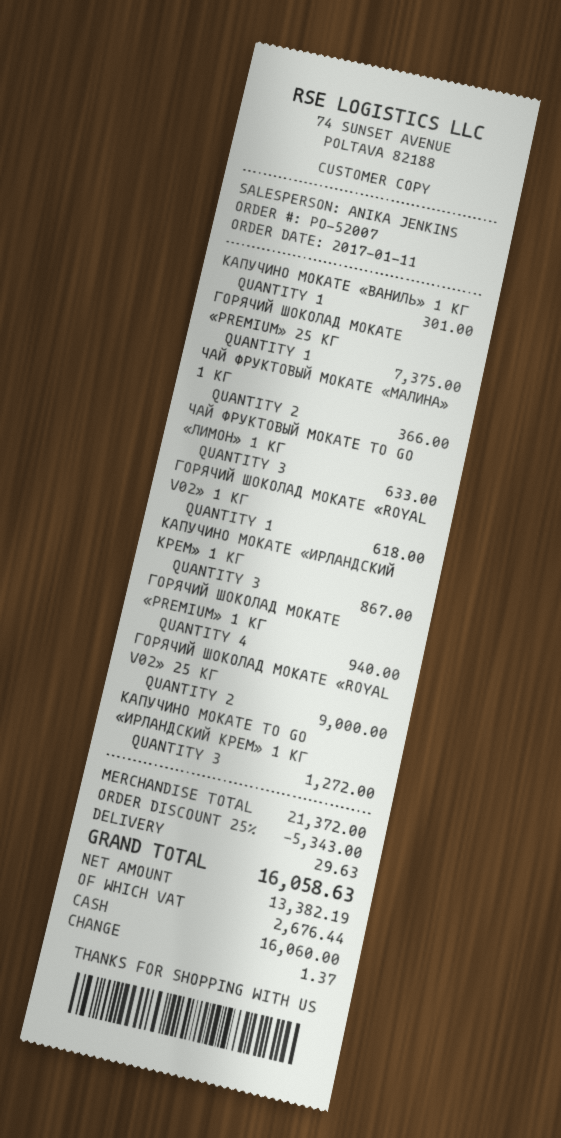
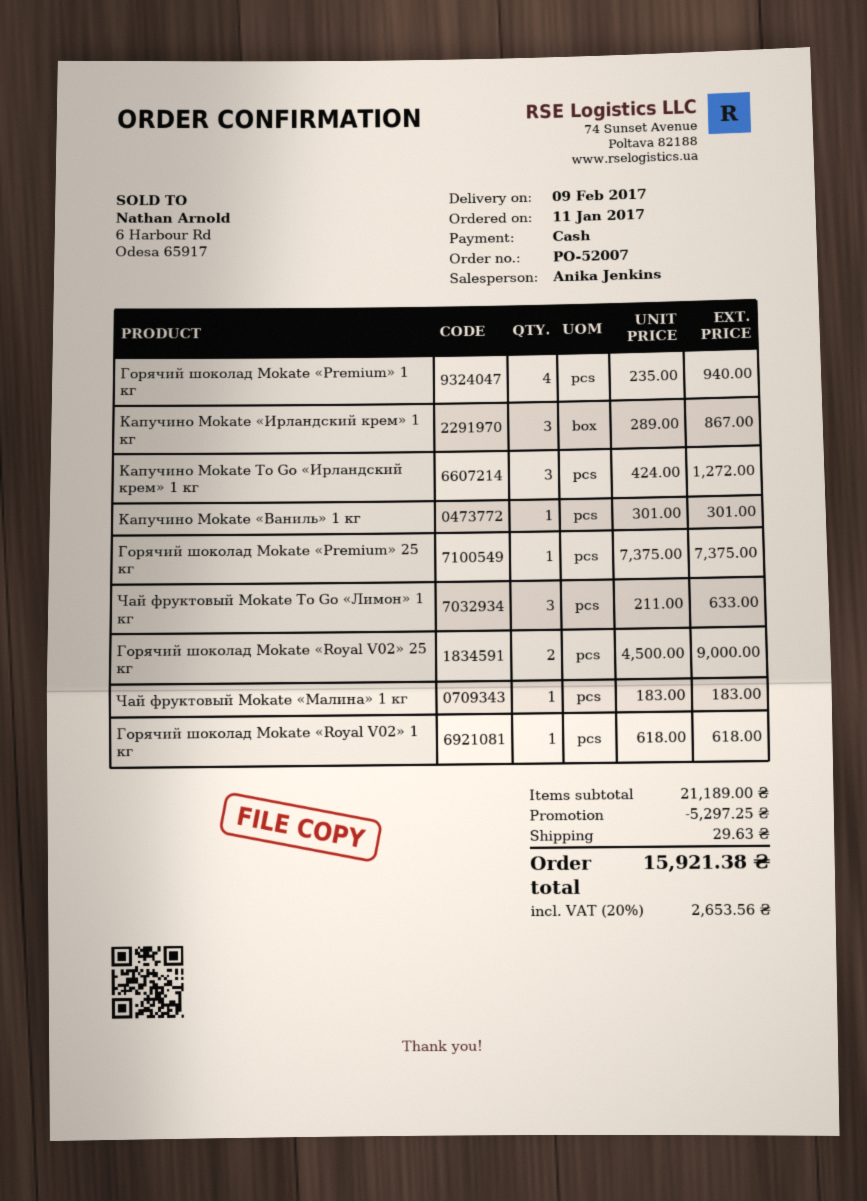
ЧАЙ ФРУКТОВЫЙ MOKATE «МАЛИНА» 1 КГ: 2 for 366.00 -> 1 for 183.00
subtotal: 21372.00 -> 21189.00
discount: 5343.00 -> 5297.25
tax: 2676.44 -> 2653.56
total: 16058.63 -> 15921.38

